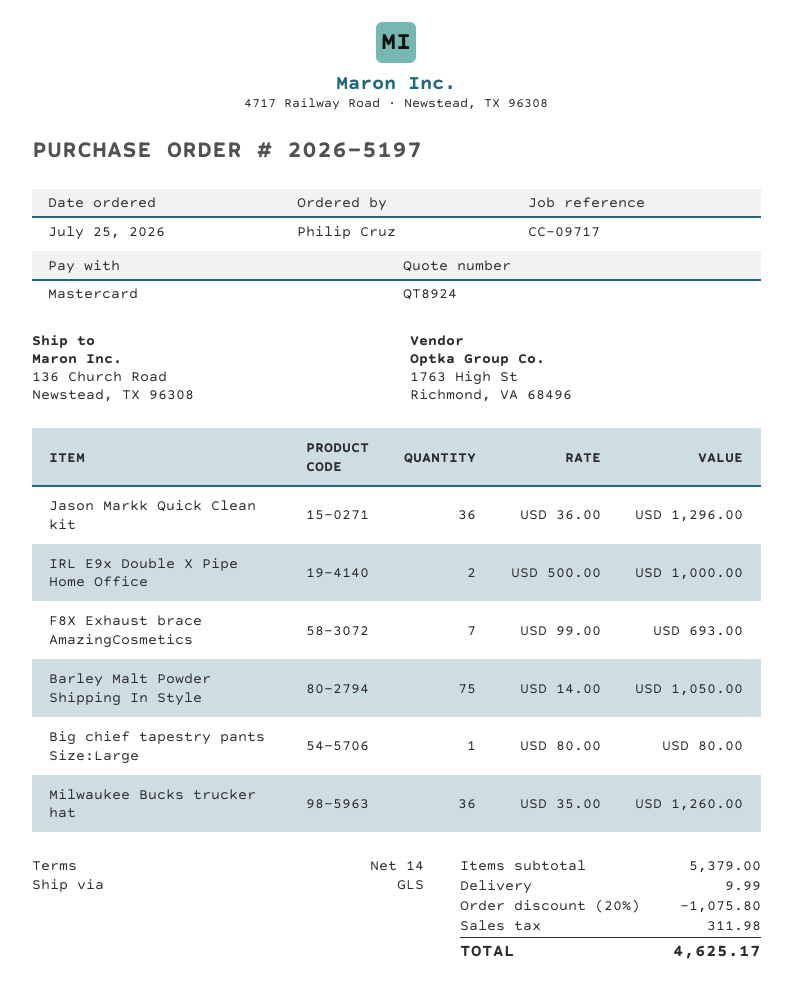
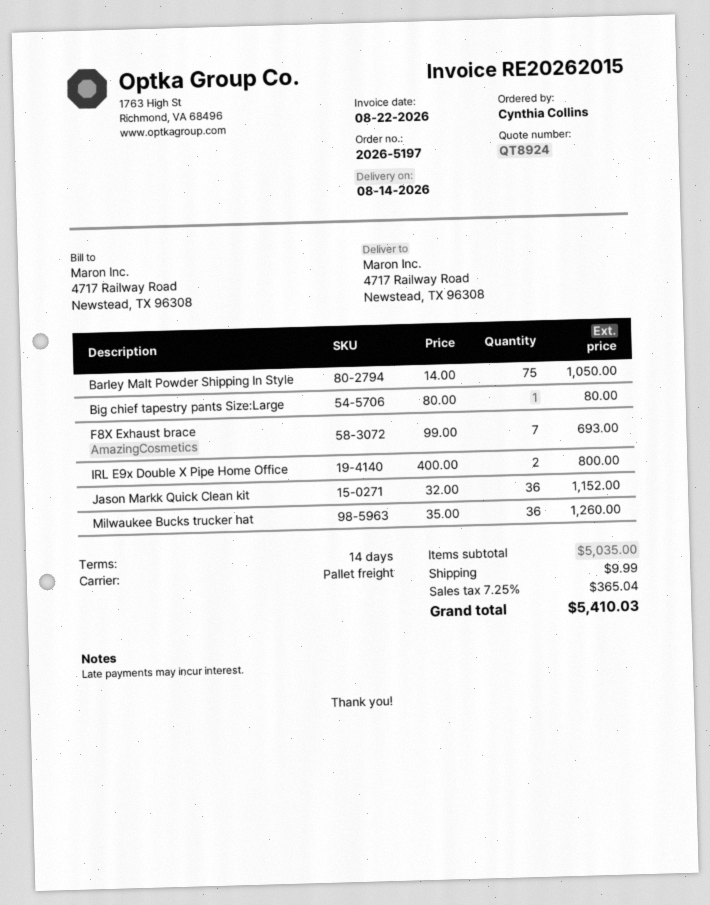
ordered by: Philip Cruz -> Cynthia Collins
shipping method: GLS -> pallet freight
ship to: 136 Church Road, Newstead, TX 96308 -> 4717 Railway Road, Newstead, TX 96308
Jason Markk Quick Clean kit: 36 x 36.00 = 1296.00 -> 36 x 32.00 = 1152.00
IRL E9x Double X Pipe Home Office: 2 x 500.00 = 1000.00 -> 2 x 400.00 = 800.00
subtotal: 5379.00 -> 5035.00
discount: 20% = 1075.80 -> none
tax: 311.98 -> 365.04
total: 4625.17 -> 5410.03

